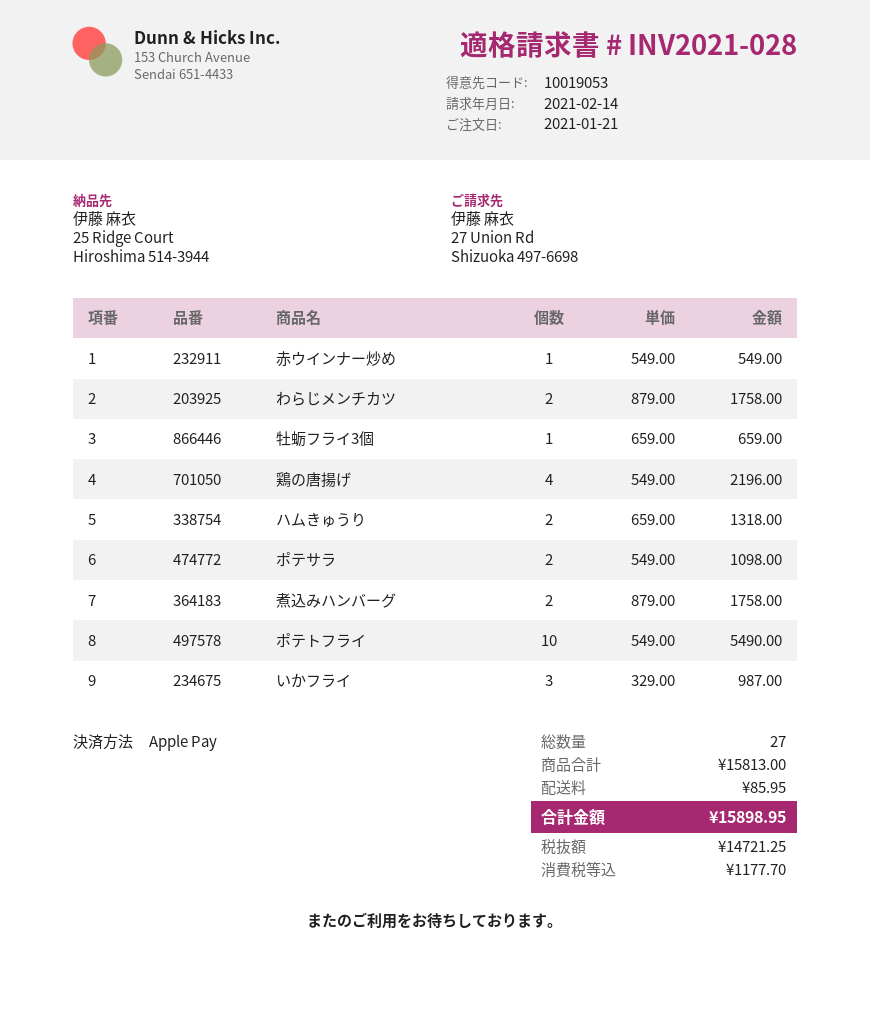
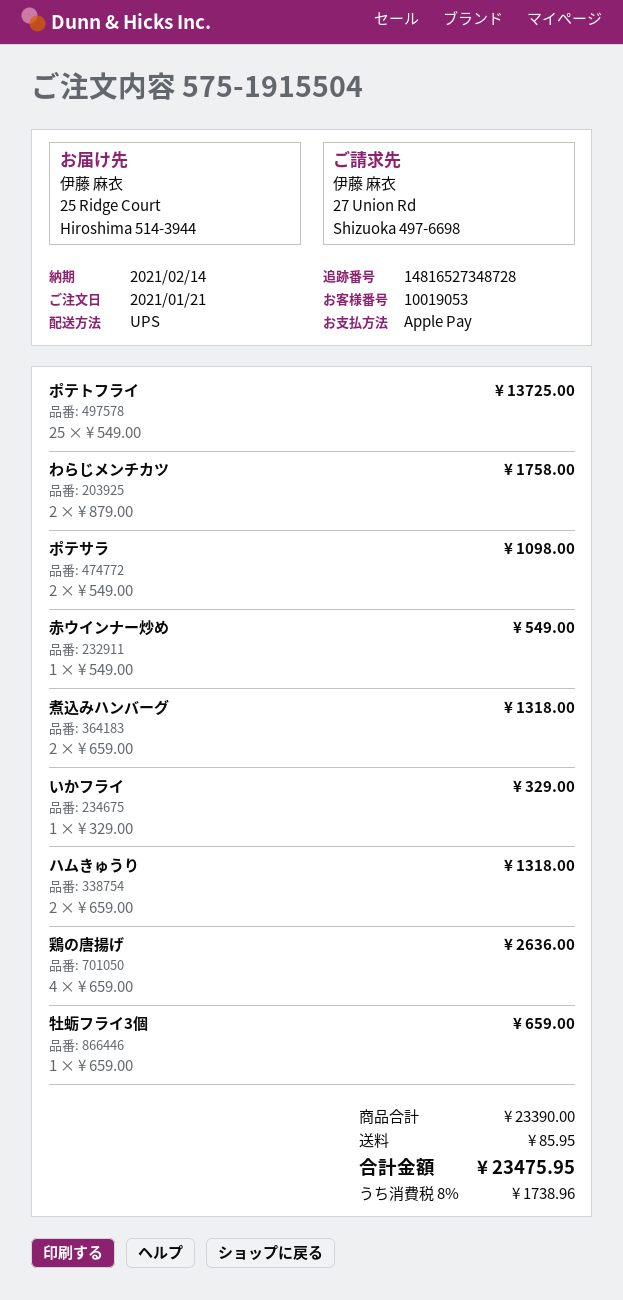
鶏の唐揚げ: 4 x 549.00 = 2196.00 -> 4 x 659.00 = 2636.00
煮込みハンバーグ: 2 x 879.00 = 1758.00 -> 2 x 659.00 = 1318.00
ポテトフライ: 10 x 549.00 = 5490.00 -> 25 x 549.00 = 13725.00
いかフライ: 3 x 329.00 = 987.00 -> 1 x 329.00 = 329.00
subtotal: 15813.00 -> 23390.00
tax: 1177.70 -> 1738.96
total: 15898.95 -> 23475.95

